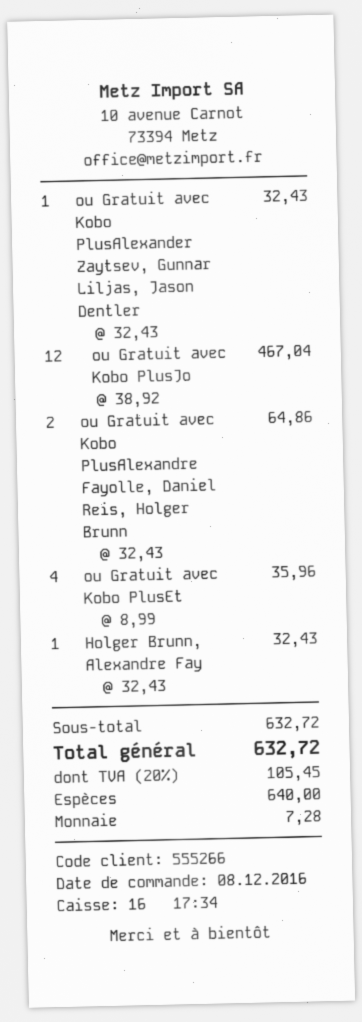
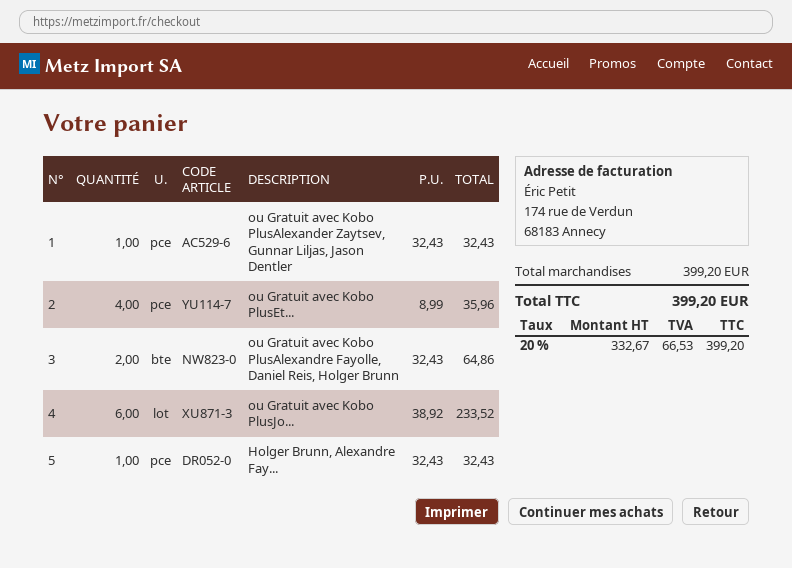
ou Gratuit avec Kobo PlusJo: 12 x 38.92 = 467.04 -> 6 x 38.92 = 233.52
subtotal: 632.72 -> 399.20
tax: 20% = 105.45 -> 20% = 66.53
total: 632.72 -> 399.20

